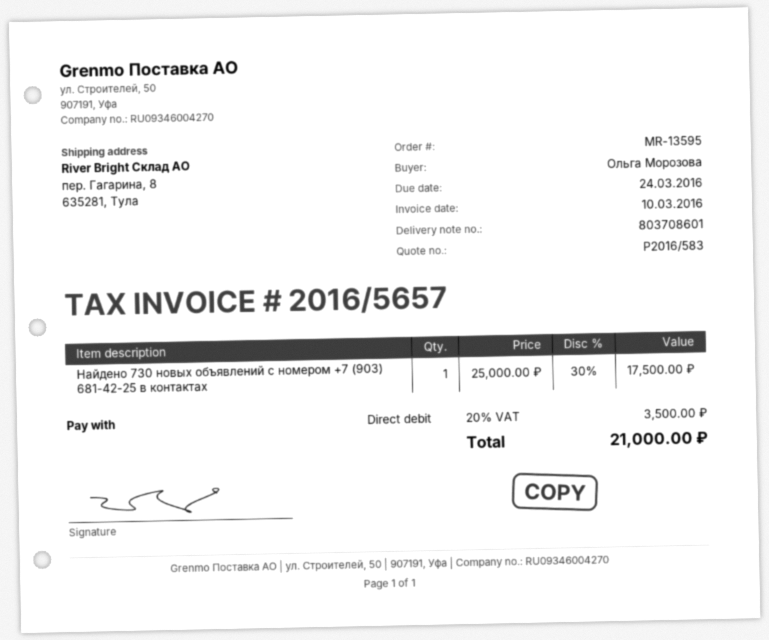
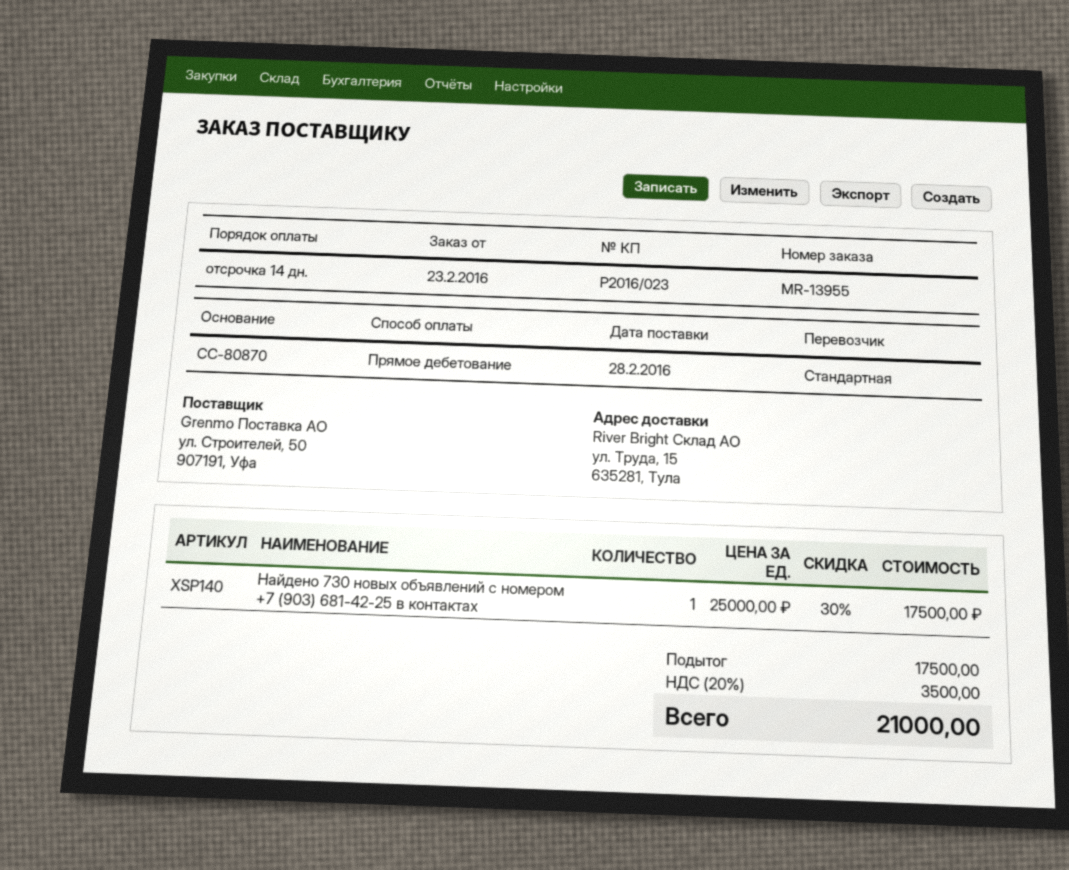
quote number: P2016/583 -> P2016/023
order number: MR-13595 -> MR-13955
ship to: пер. Гагарина, 8, 635281, Тула -> ул. Труда, 15, 635281, Тула

